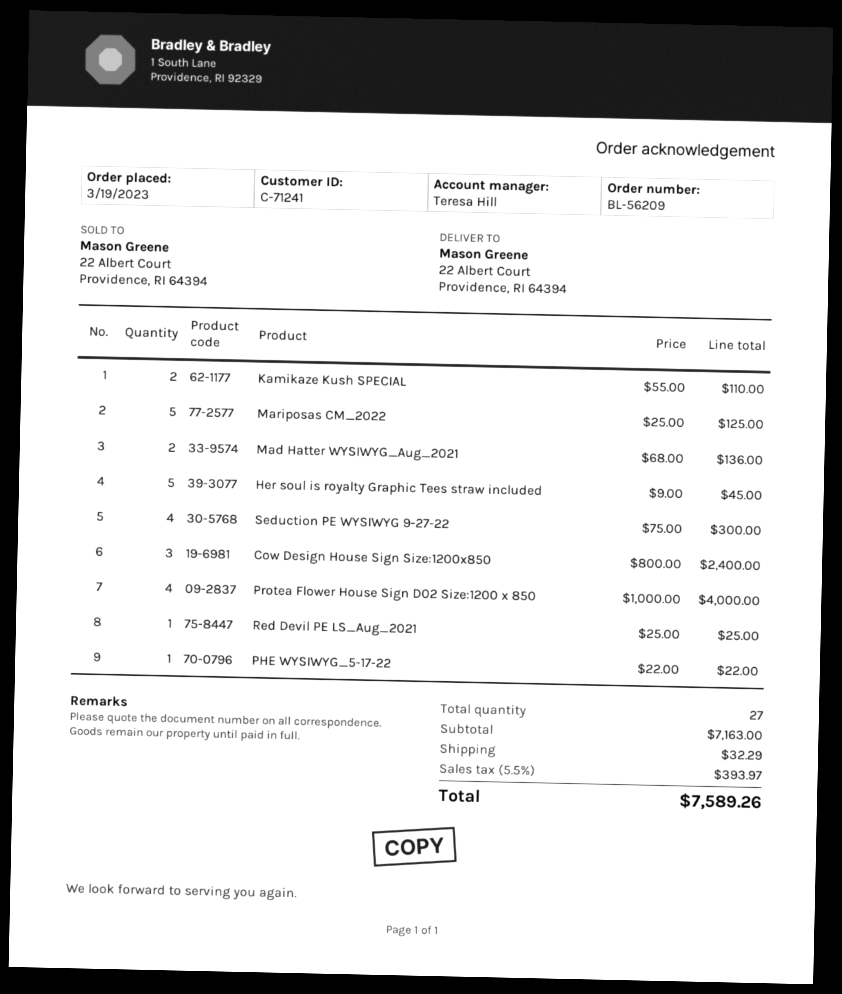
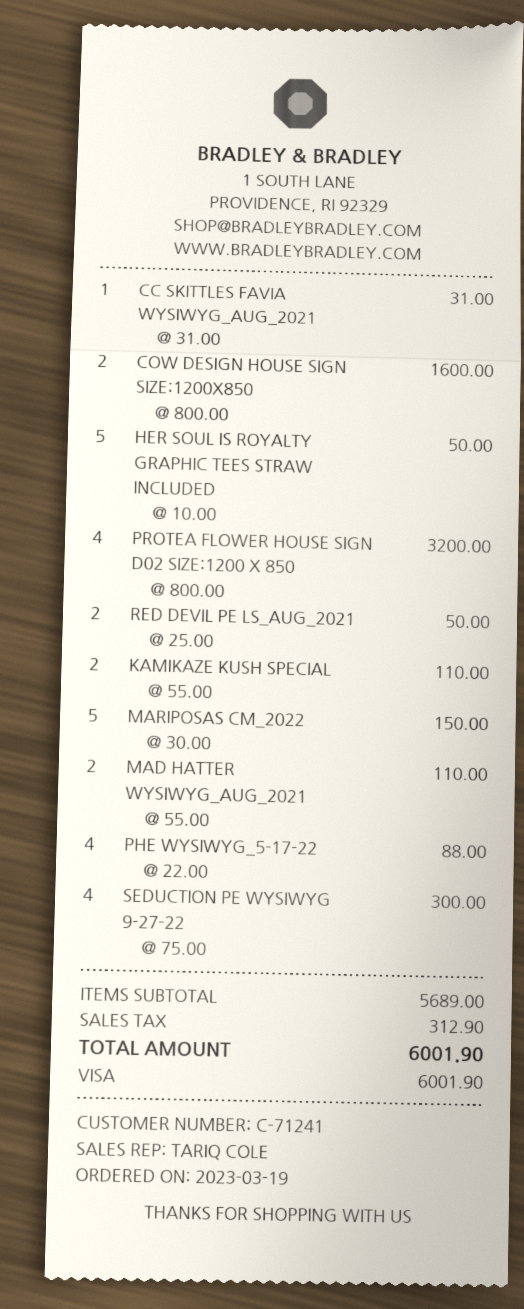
sales rep: Teresa Hill -> TARIQ COLE
Mariposas CM_2022: 5 x 25.00 = 125.00 -> 5 x 30.00 = 150.00
Mad Hatter WYSIWYG_Aug_2021: 2 x 68.00 = 136.00 -> 2 x 55.00 = 110.00
Her soul is royalty Graphic Tees straw included: 5 x 9.00 = 45.00 -> 5 x 10.00 = 50.00
Cow Design House Sign Size:1200x850: 3 x 800.00 = 2400.00 -> 2 x 800.00 = 1600.00
Protea Flower House Sign D02 Size:1200 x 850: 4 x 1000.00 = 4000.00 -> 4 x 800.00 = 3200.00
Red Devil PE LS_Aug_2021: 1 x 25.00 = 25.00 -> 2 x 25.00 = 50.00
PHE WYSIWYG_5-17-22: 1 x 22.00 = 22.00 -> 4 x 22.00 = 88.00
CC SKITTLES FAVIA WYSIWYG_AUG_2021: none -> 1 x 31.00 = 31.00
subtotal: 7163.00 -> 5689.00
shipping: 32.29 -> none
tax: 393.97 -> 312.90
total: 7589.26 -> 6001.90

